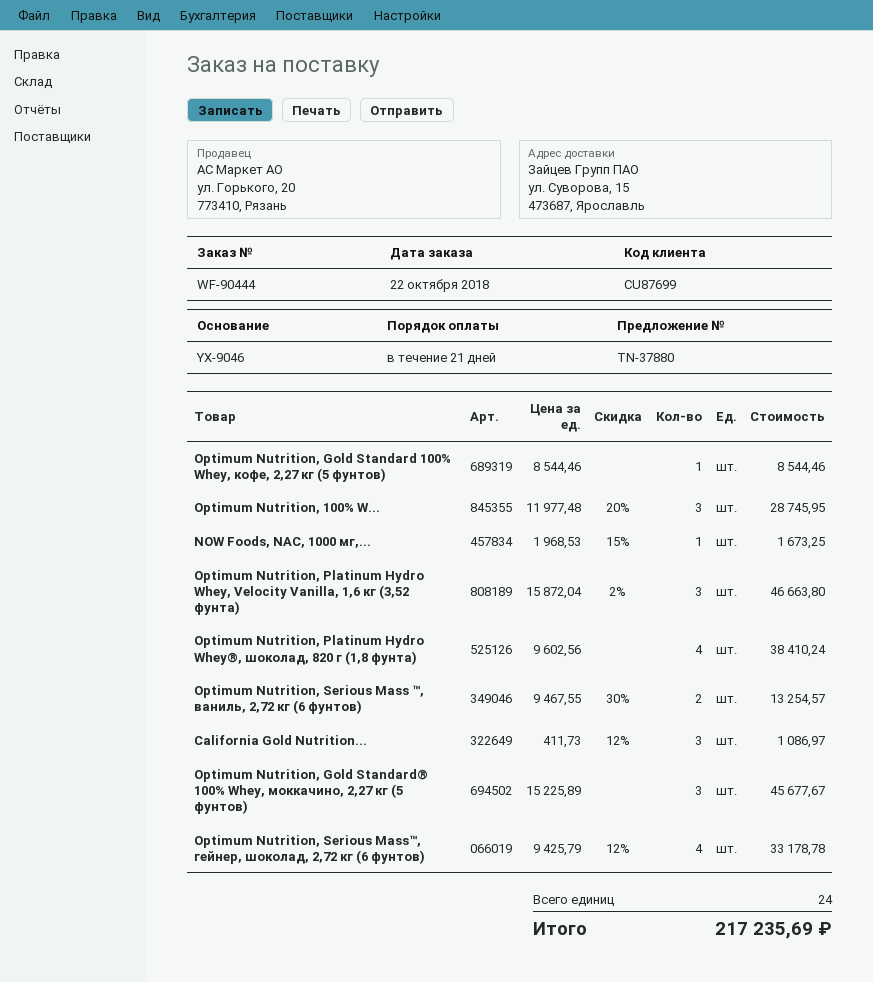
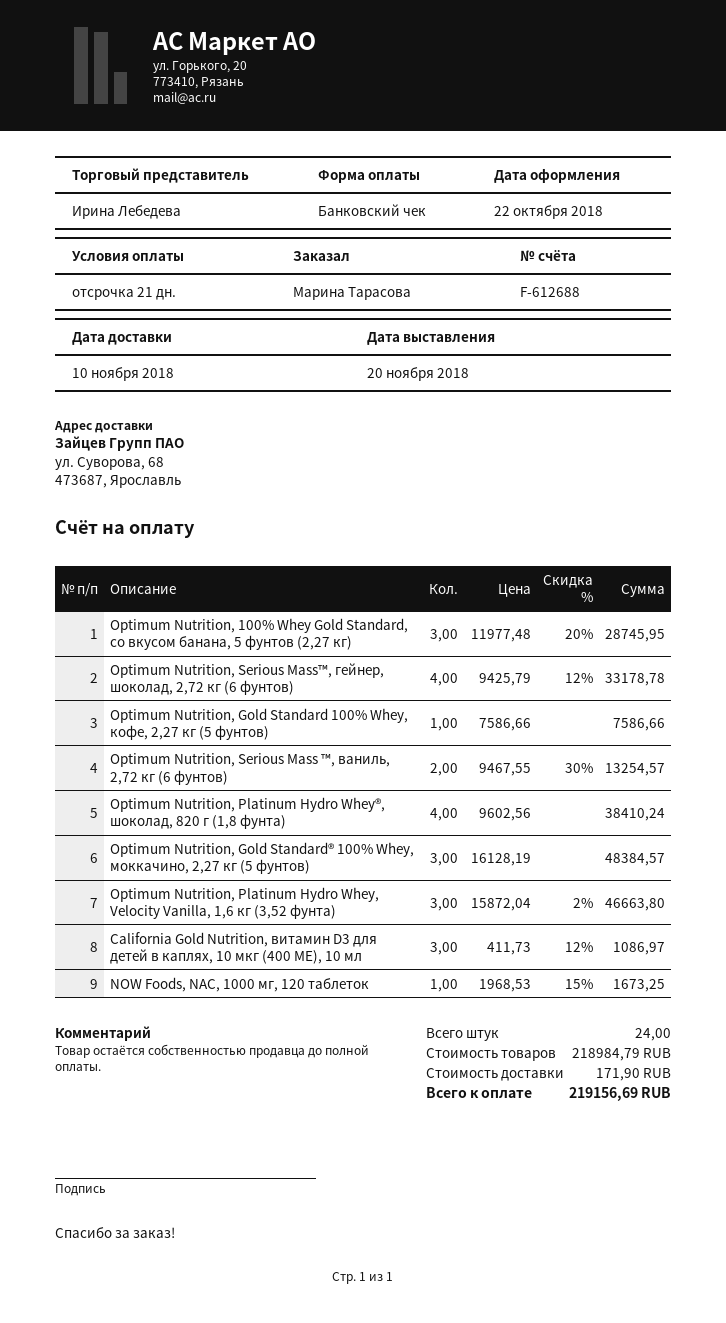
ship to: ул. Суворова, 15, 473687, Ярославль -> ул. Суворова, 68, 473687, Ярославль
Optimum Nutrition, Gold Standard 100% Whey, кофе, 2,27 кг (5 фунтов): 1 x 8544.46 = 8544.46 -> 1 x 7586.66 = 7586.66
Optimum Nutrition, Gold Standard® 100% Whey, моккачино, 2,27 кг (5 фунтов): 3 x 15225.89 = 45677.67 -> 3 x 16128.19 = 48384.57
shipping: none -> 171.90
total: 217235.69 -> 219156.69

